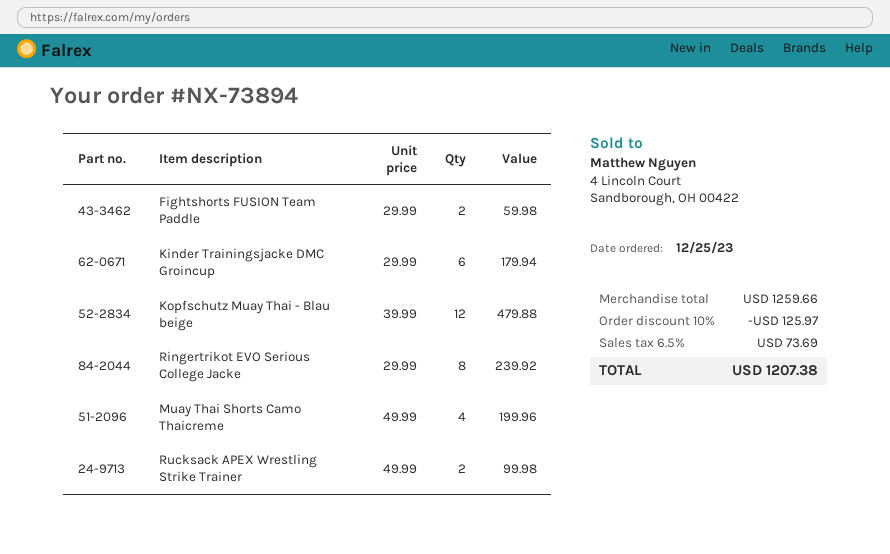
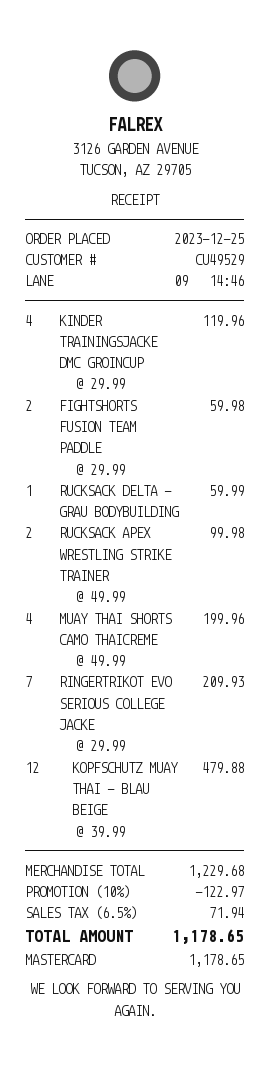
Kinder Trainingsjacke DMC Groincup: 6 x 29.99 = 179.94 -> 4 x 29.99 = 119.96
Ringertrikot EVO Serious College Jacke: 8 x 29.99 = 239.92 -> 7 x 29.99 = 209.93
RUCKSACK DELTA - GRAU BODYBUILDING: none -> 1 x 59.99 = 59.99
subtotal: 1259.66 -> 1229.68
discount: 10% = 125.97 -> 10% = 122.97
tax: 6.5% = 73.69 -> 6.5% = 71.94
total: 1207.38 -> 1178.65

